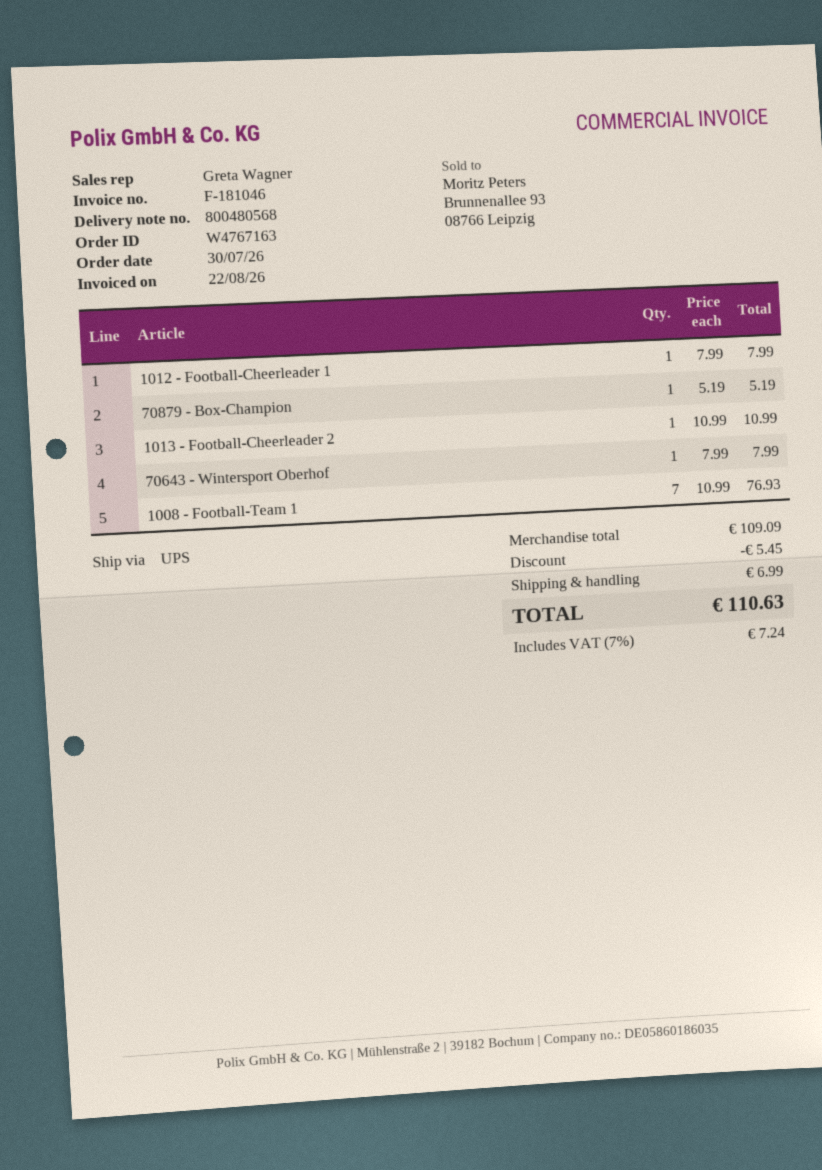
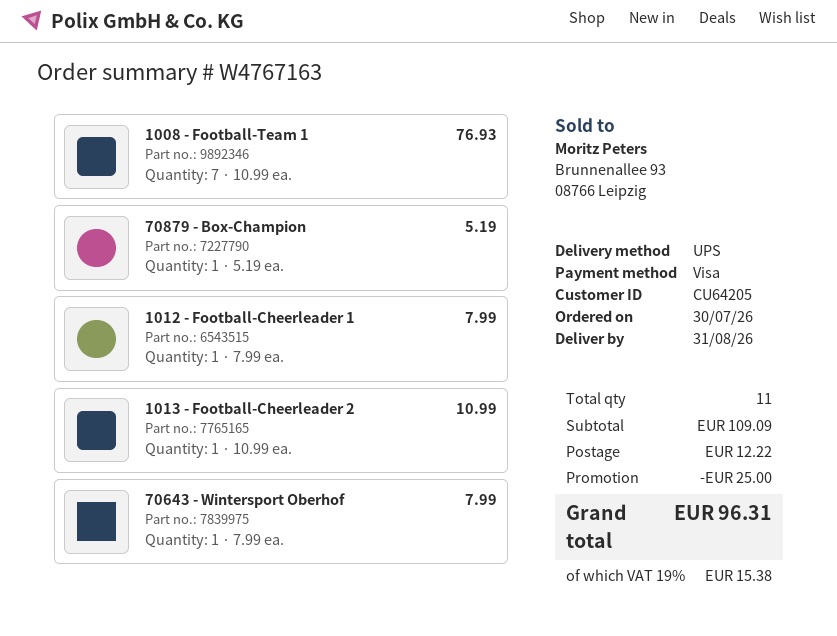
discount: 5.45 -> 25.00
shipping: 6.99 -> 12.22
tax: 7% = 7.24 -> 19% = 15.38
total: 110.63 -> 96.31

